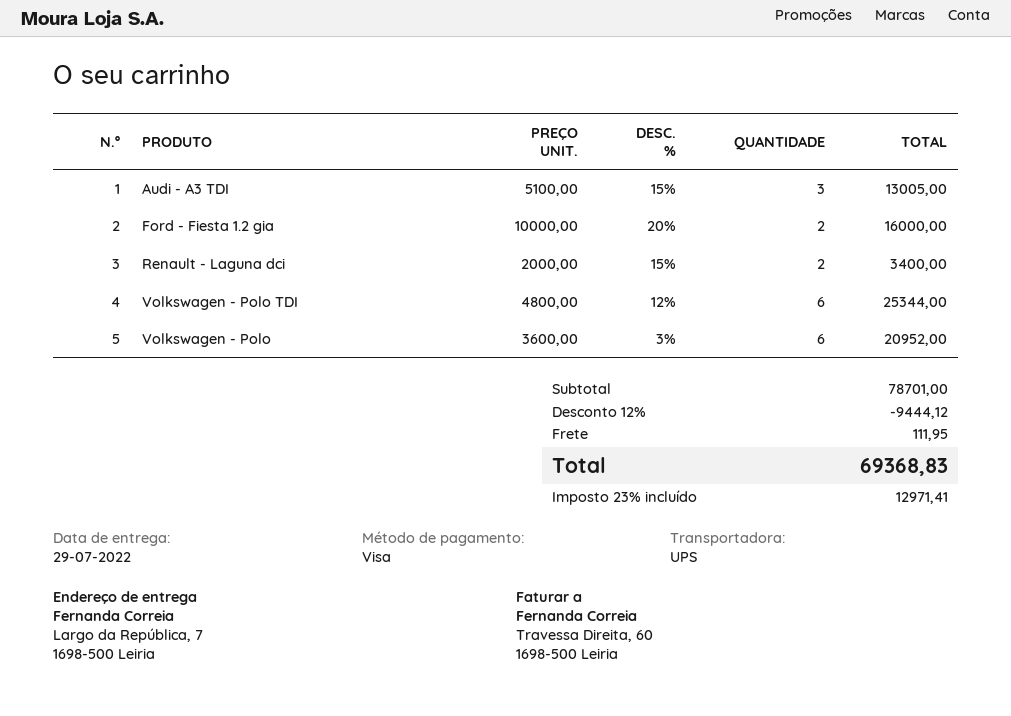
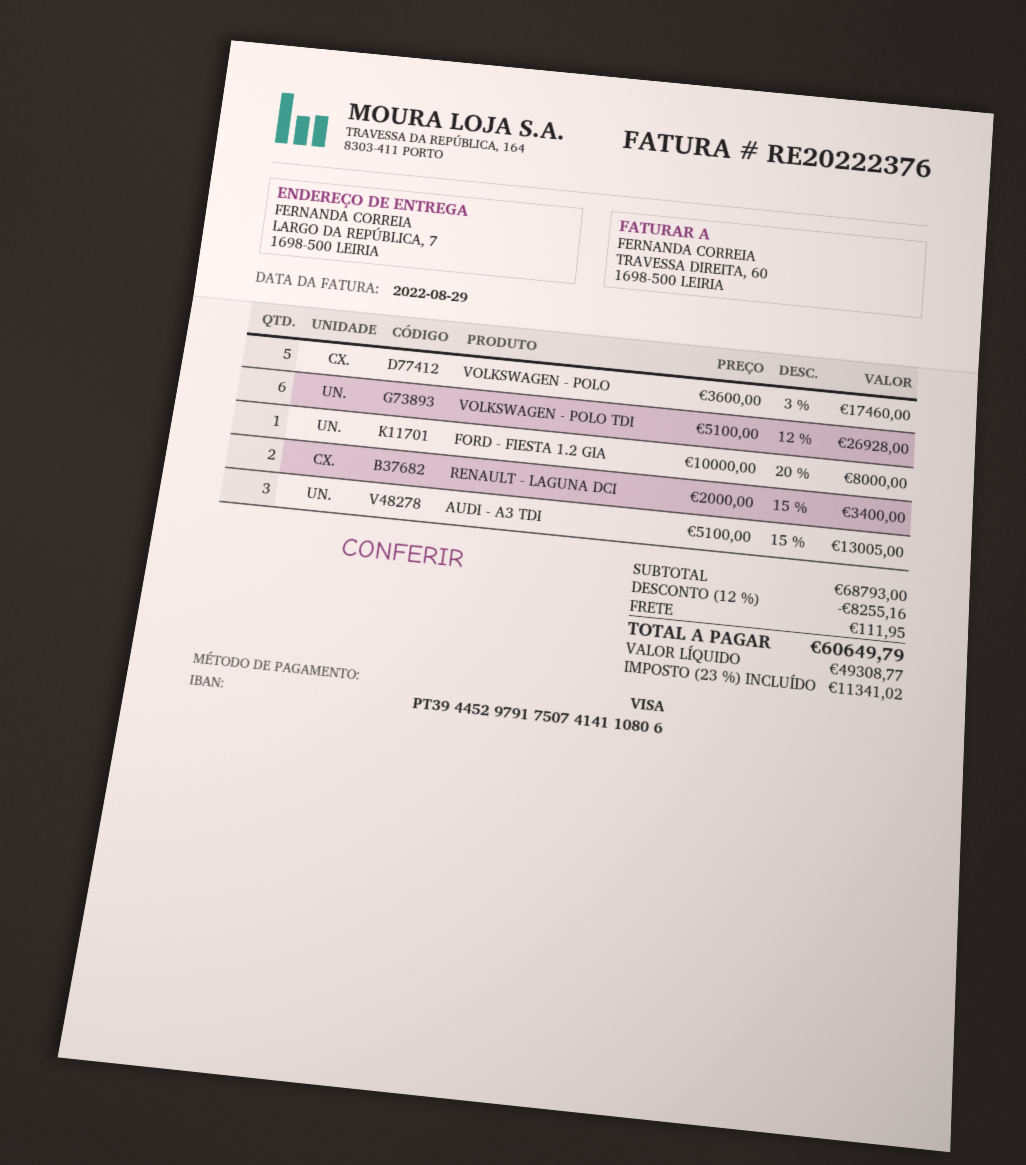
Ford - Fiesta 1.2 gia: 2 x 10000.00 - 20% = 16000.00 -> 1 x 10000.00 - 20% = 8000.00
Volkswagen - Polo TDI: 6 x 4800.00 - 12% = 25344.00 -> 6 x 5100.00 - 12% = 26928.00
Volkswagen - Polo: 6 x 3600.00 - 3% = 20952.00 -> 5 x 3600.00 - 3% = 17460.00
subtotal: 78701.00 -> 68793.00
discount: 12% = 9444.12 -> 12% = 8255.16
tax: 23% = 12971.41 -> 23% = 11341.02
total: 69368.83 -> 60649.79

